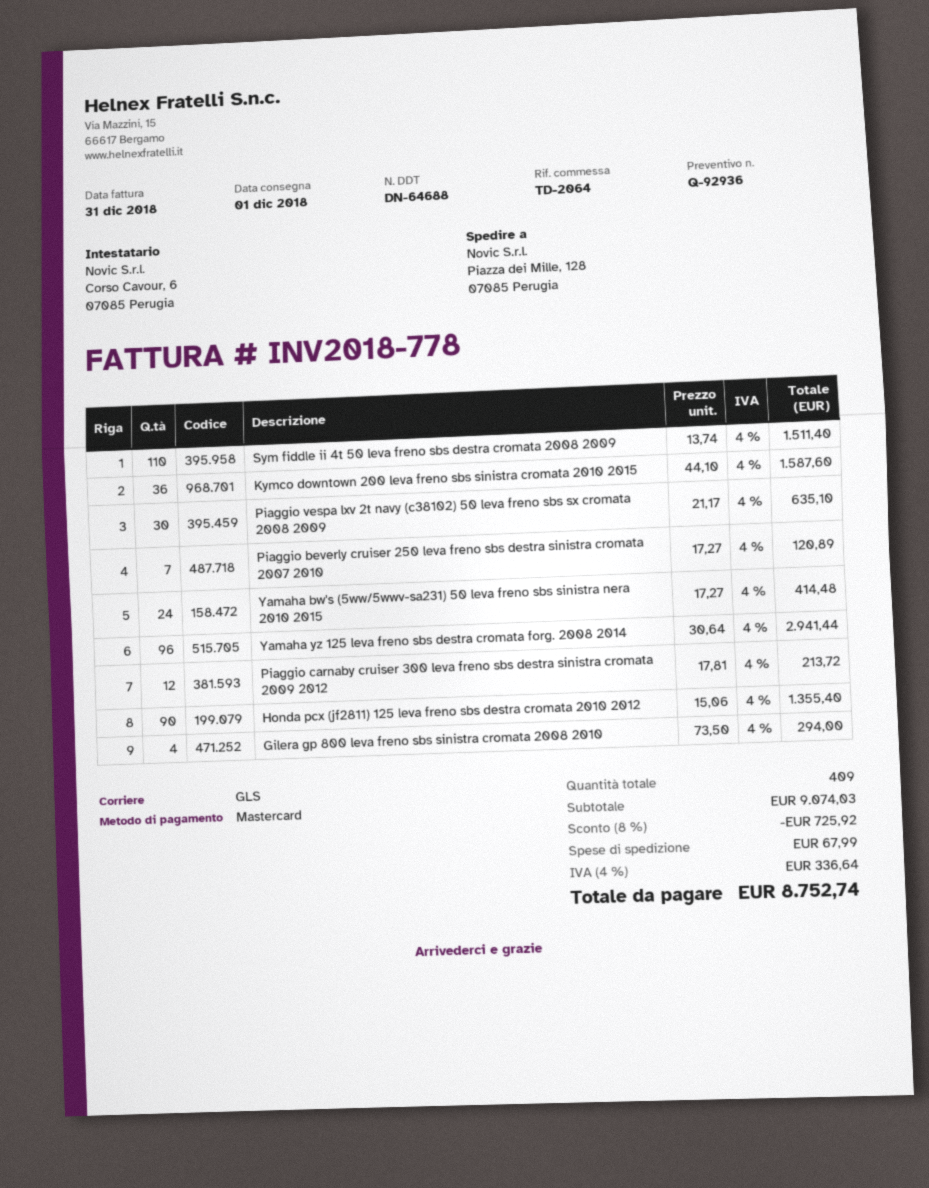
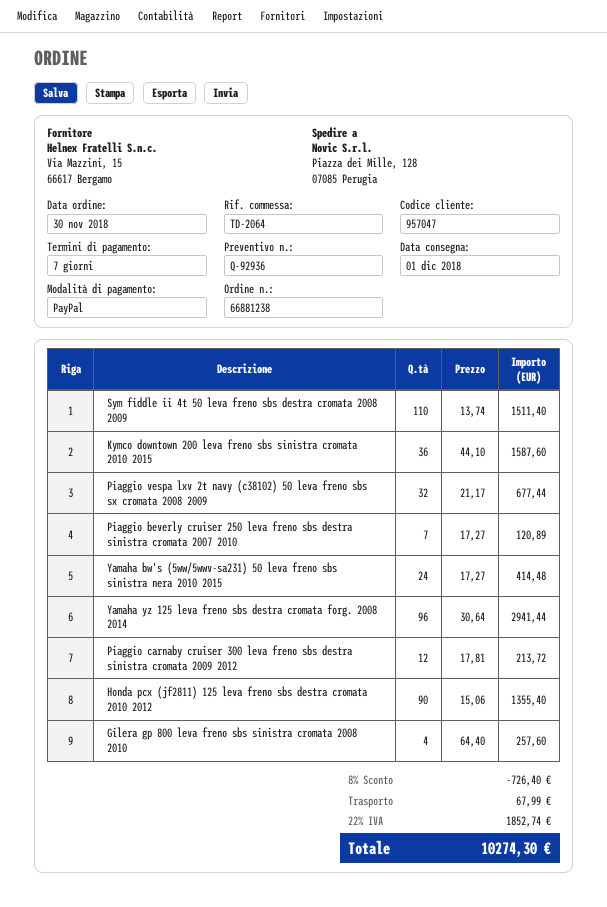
payment method: Mastercard -> PayPal
Piaggio vespa lxv 2t navy (c38102) 50 leva freno sbs sx cromata 2008 2009: 30 x 21.17 = 635.10 -> 32 x 21.17 = 677.44
Gilera gp 800 leva freno sbs sinistra cromata 2008 2010: 4 x 73.50 = 294.00 -> 4 x 64.40 = 257.60
discount: 8% = 725.92 -> 8% = 726.40
tax: 4% = 336.64 -> 22% = 1852.74
total: 8752.74 -> 10274.30

